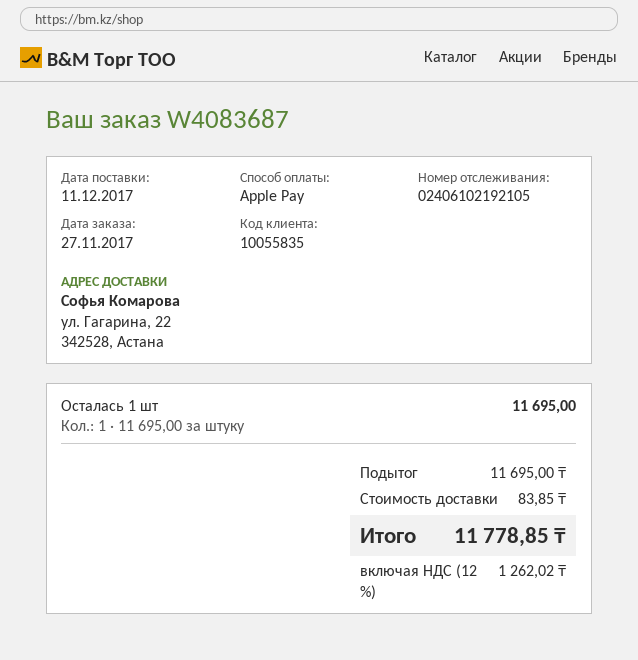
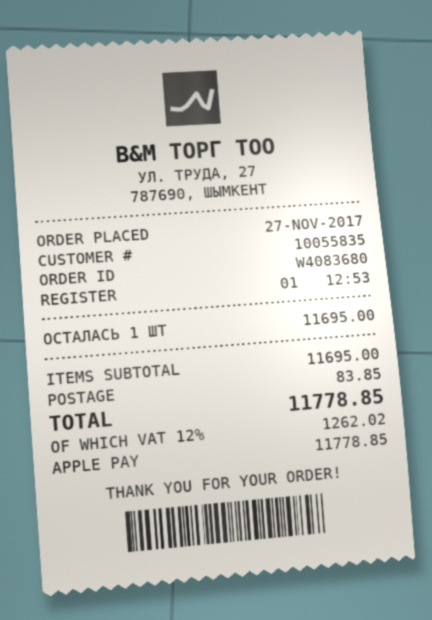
order number: W4083687 -> W4083680

